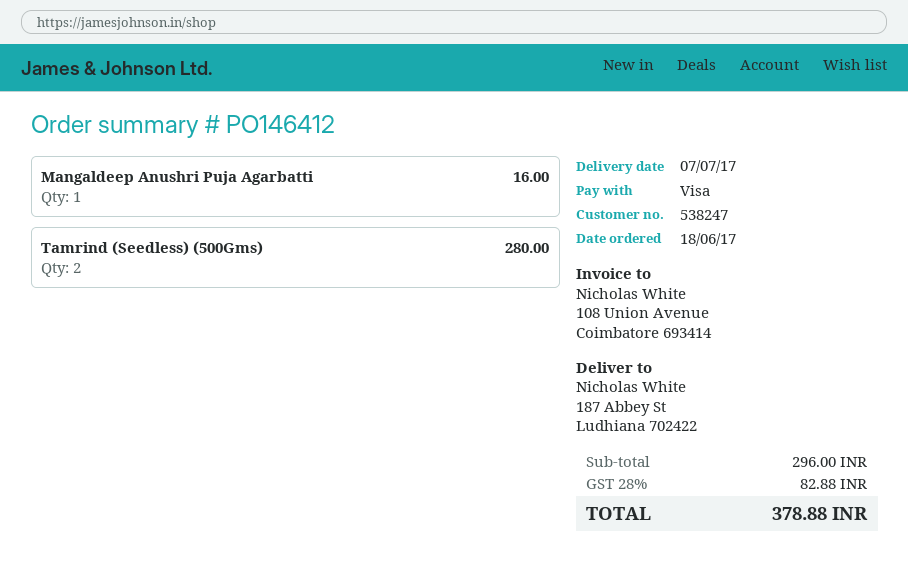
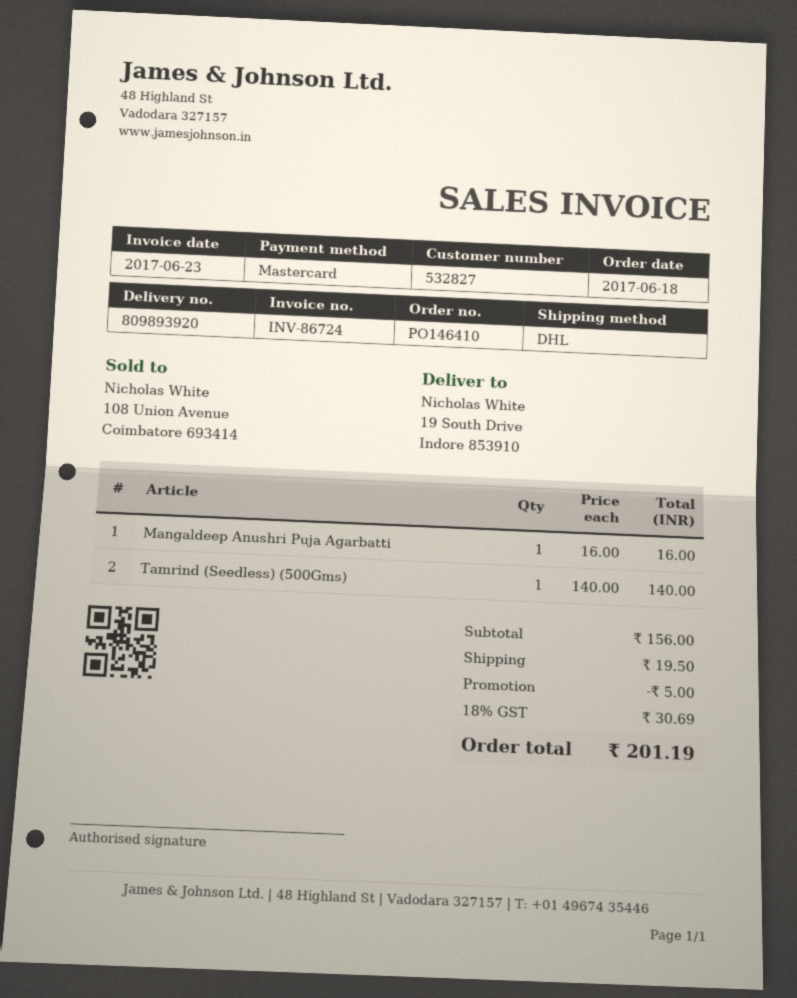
order number: PO146412 -> PO146410
customer number: 538247 -> 532827
payment method: Visa -> Mastercard
ship to: 187 Abbey St, Ludhiana 702422 -> 19 South Drive, Indore 853910
Tamrind (Seedless) (500Gms): 2 for 280.00 -> 1 for 140.00
subtotal: 296.00 -> 156.00
discount: none -> 5.00
shipping: none -> 19.50
tax: 28% = 82.88 -> 18% = 30.69
total: 378.88 -> 201.19

